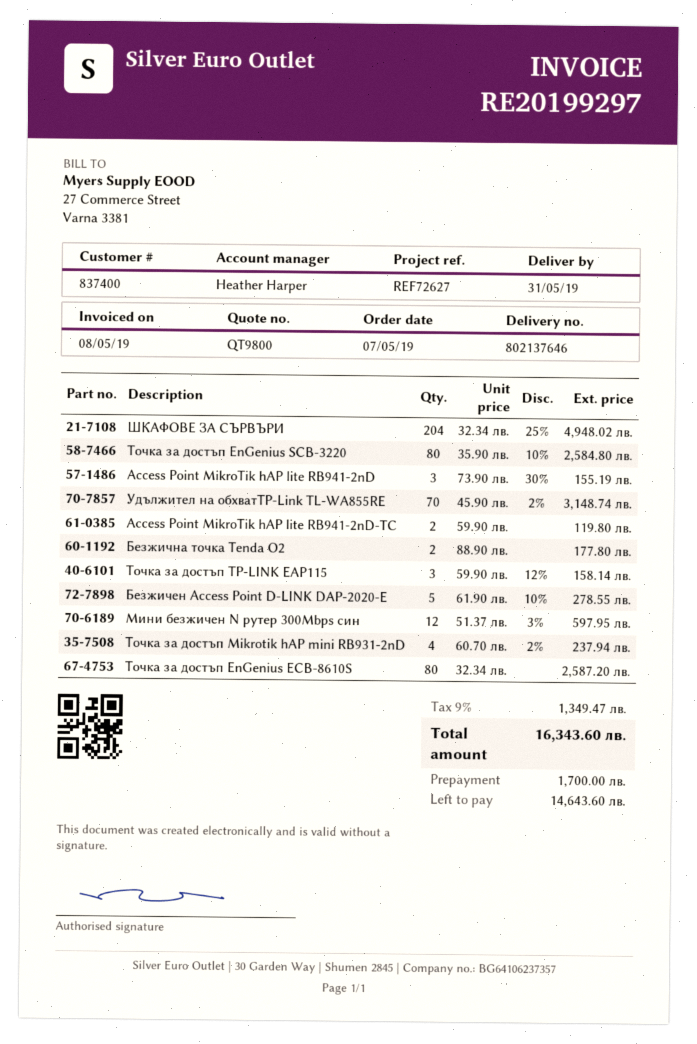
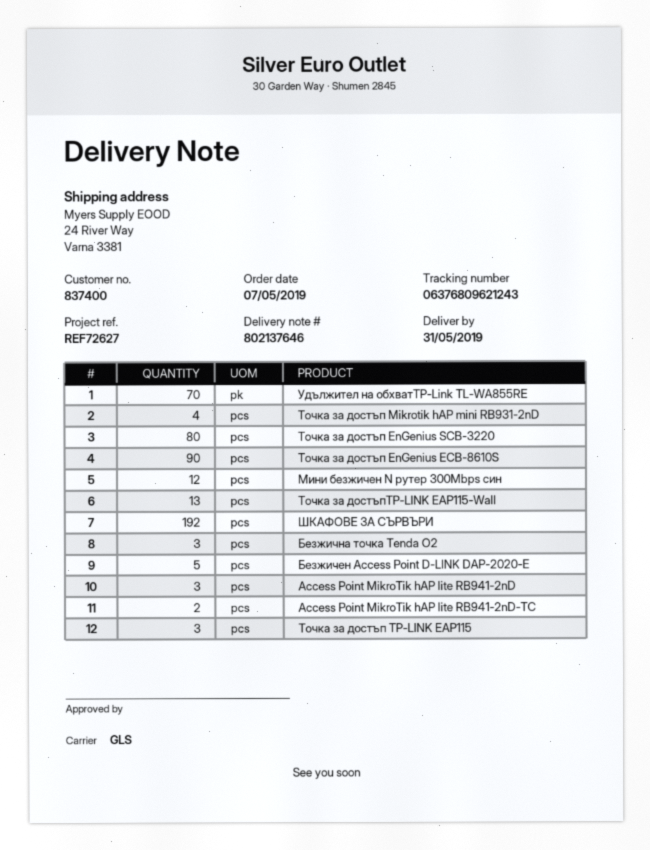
ШКАФОВЕ ЗА СЪРВЪРИ: 204 -> 192
Безжична точка Tenda O2: 2 -> 3
Точка за достъп EnGenius ECB-8610S: 80 -> 90
Точка за достъпTP-LINK EAP115-Wall: none -> 13

